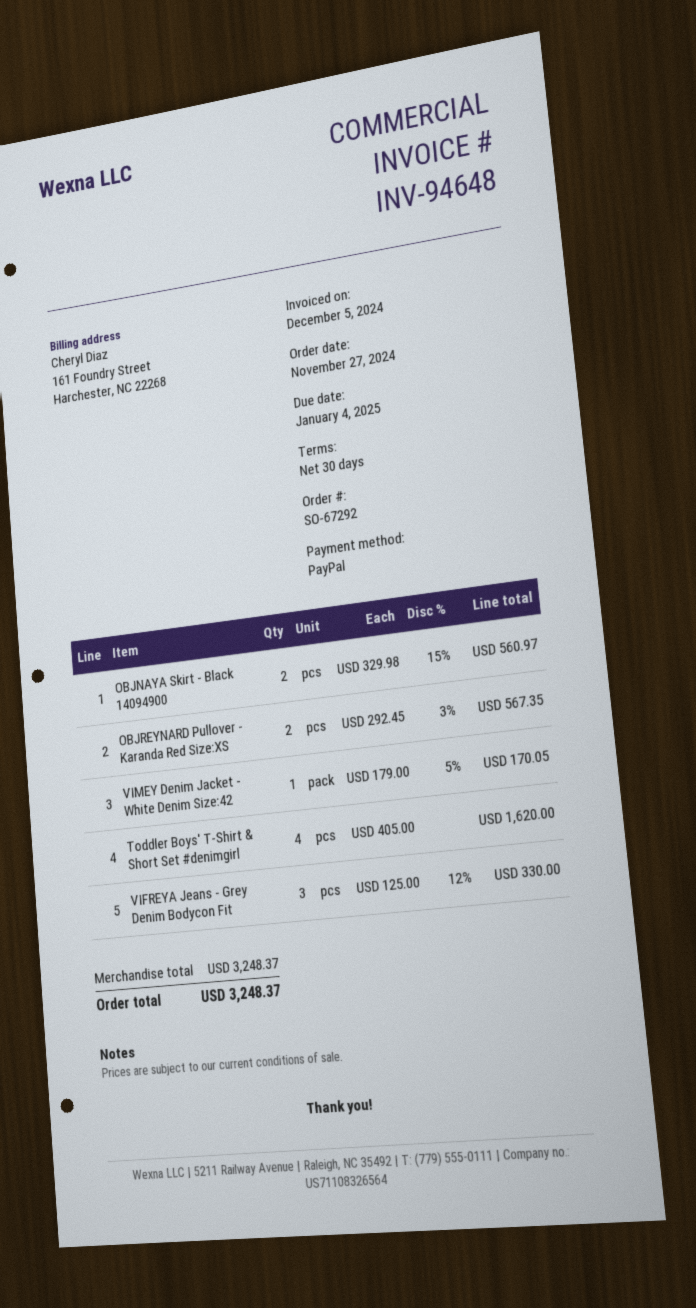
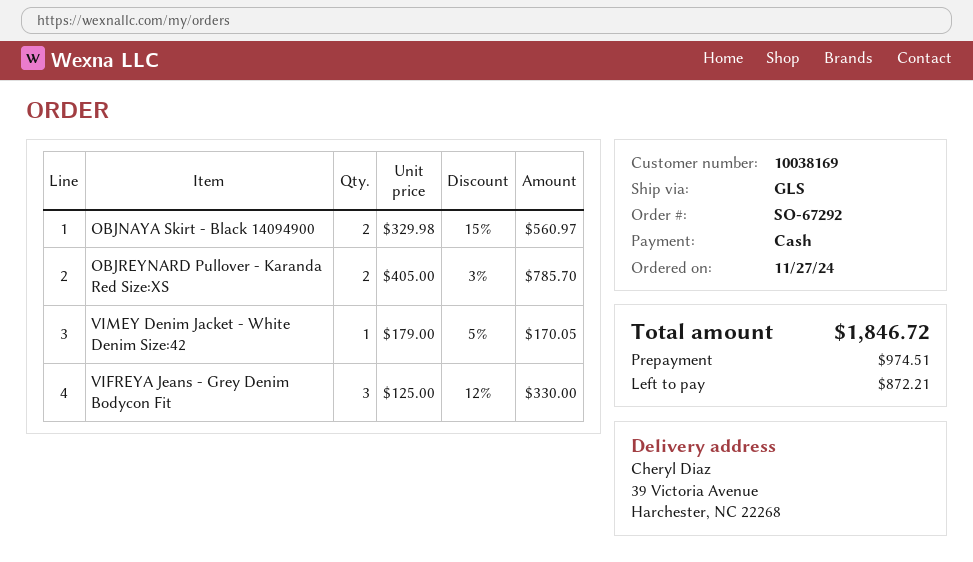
payment method: PayPal -> cash
OBJREYNARD Pullover - Karanda Red Size:XS: 2 x 292.45 - 3% = 567.35 -> 2 x 405.00 - 3% = 785.70
Toddler Boys' T-Shirt & Short Set #denimgirl: 4 x 405.00 = 1620.00 -> none
total: 3248.37 -> 1846.72

